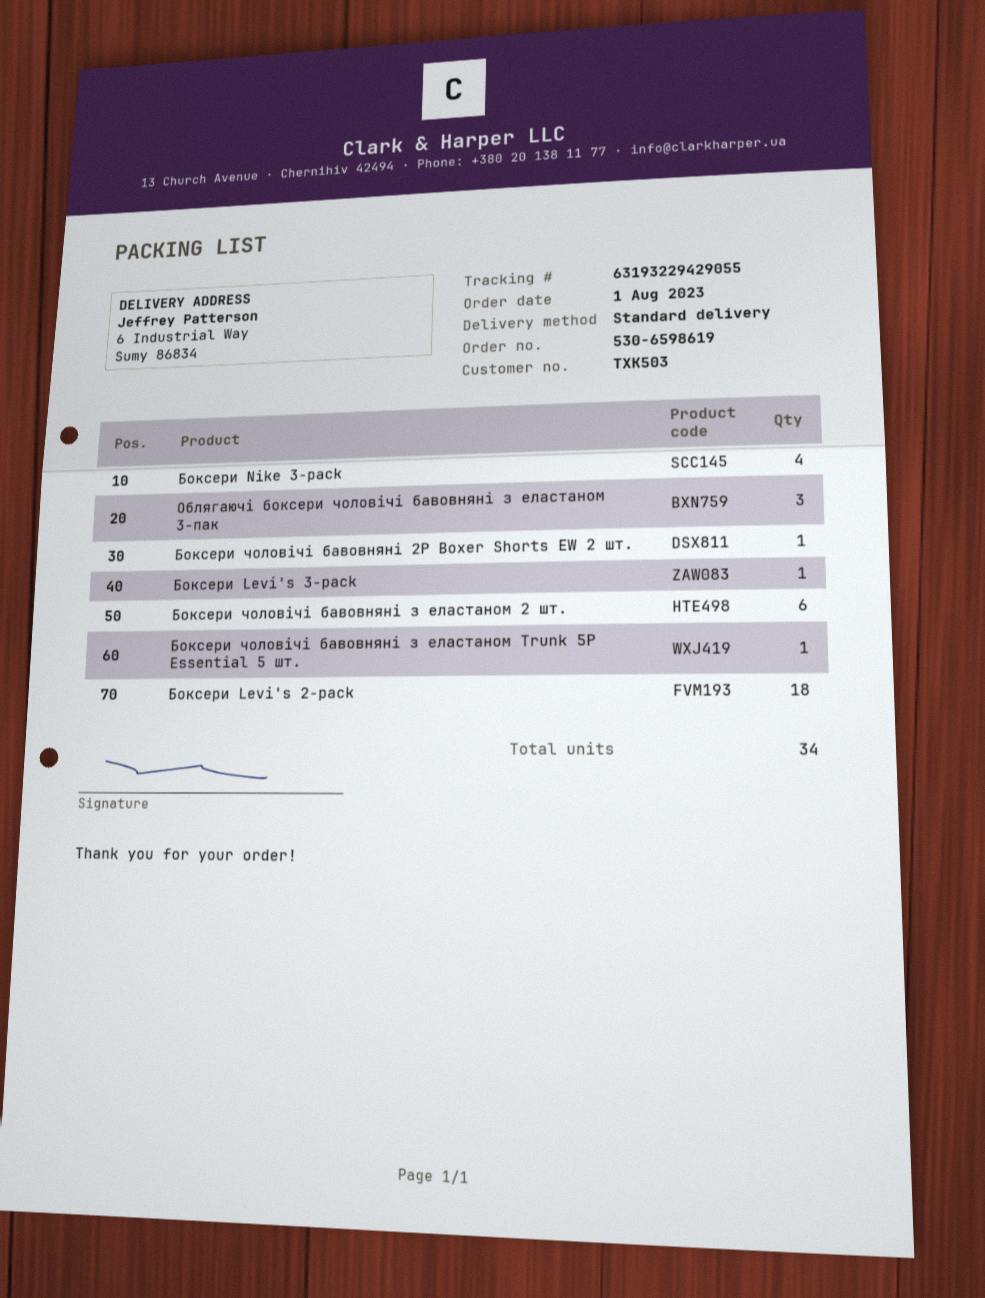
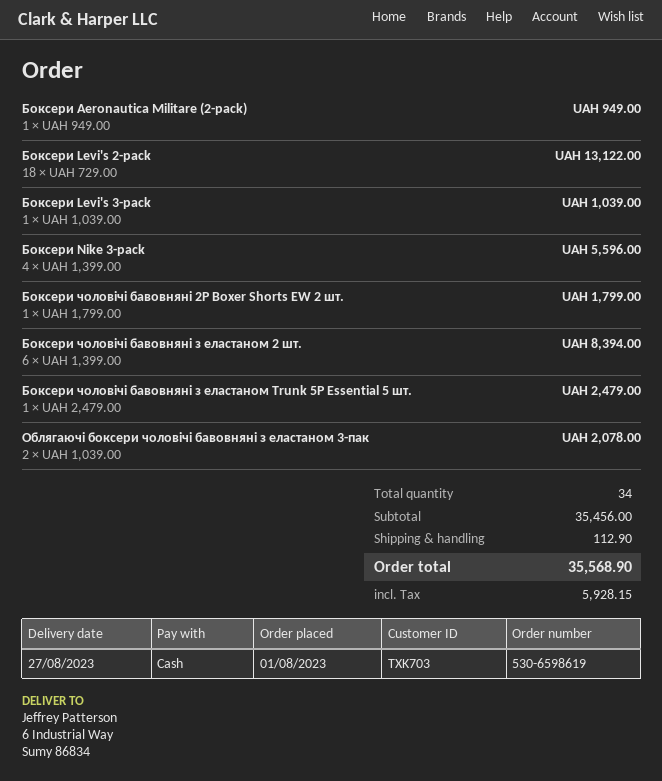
customer number: TXK503 -> TXK703
Облягаючі боксери чоловічі бавовняні з еластаном 3-пак: 3 -> 2
Боксери Aeronautica Militare (2-pack): none -> 1

